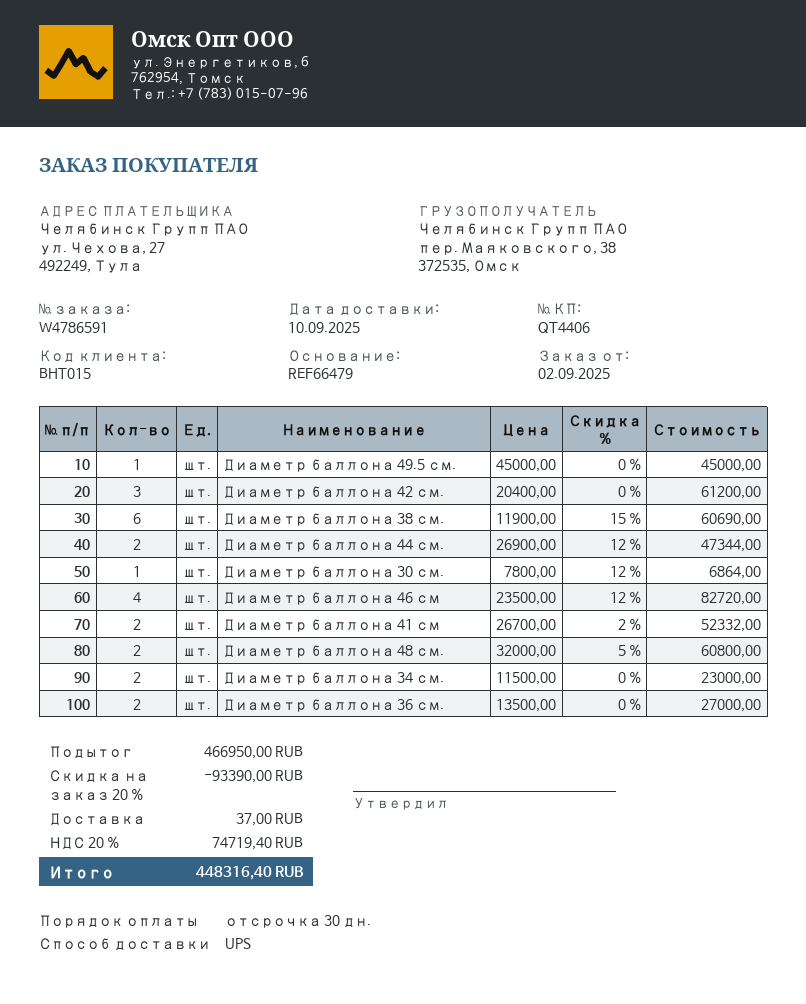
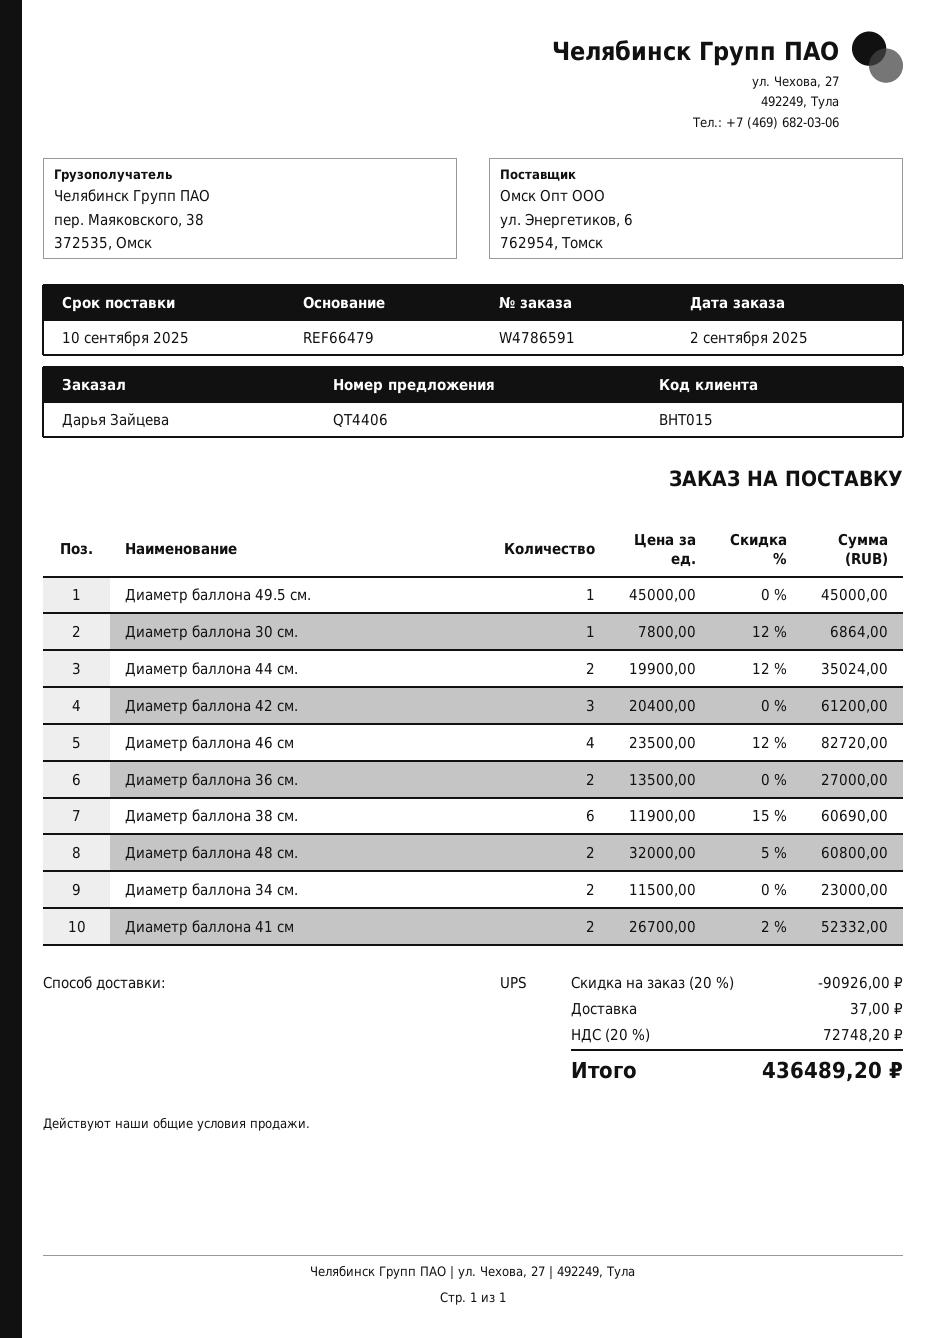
Диаметр баллона 44 см.: 2 x 26900.00 - 12% = 47344.00 -> 2 x 19900.00 - 12% = 35024.00
discount: 20% = 93390.00 -> 20% = 90926.00
tax: 20% = 74719.40 -> 20% = 72748.20
total: 448316.40 -> 436489.20

